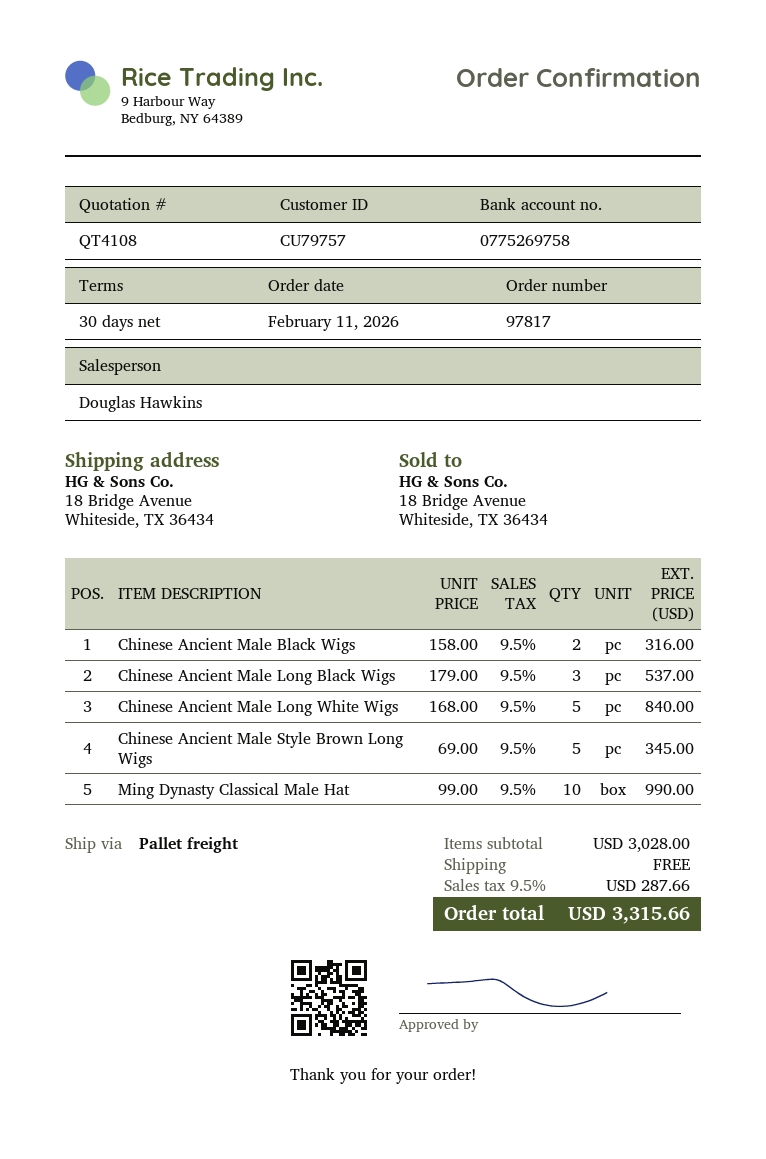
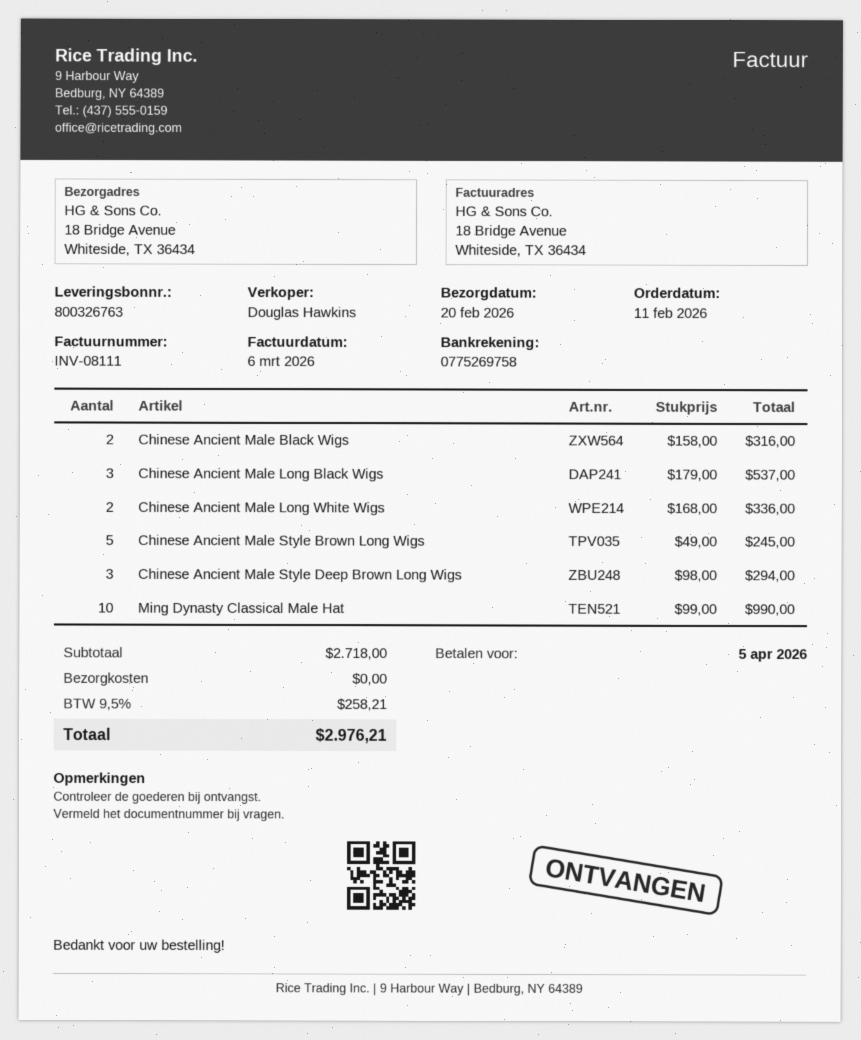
Chinese Ancient Male Long White Wigs: 5 x 168.00 = 840.00 -> 2 x 168.00 = 336.00
Chinese Ancient Male Style Brown Long Wigs: 5 x 69.00 = 345.00 -> 5 x 49.00 = 245.00
Chinese Ancient Male Style Deep Brown Long Wigs: none -> 3 x 98.00 = 294.00
subtotal: 3028.00 -> 2718.00
tax: 9.5% = 287.66 -> 9.5% = 258.21
total: 3315.66 -> 2976.21

